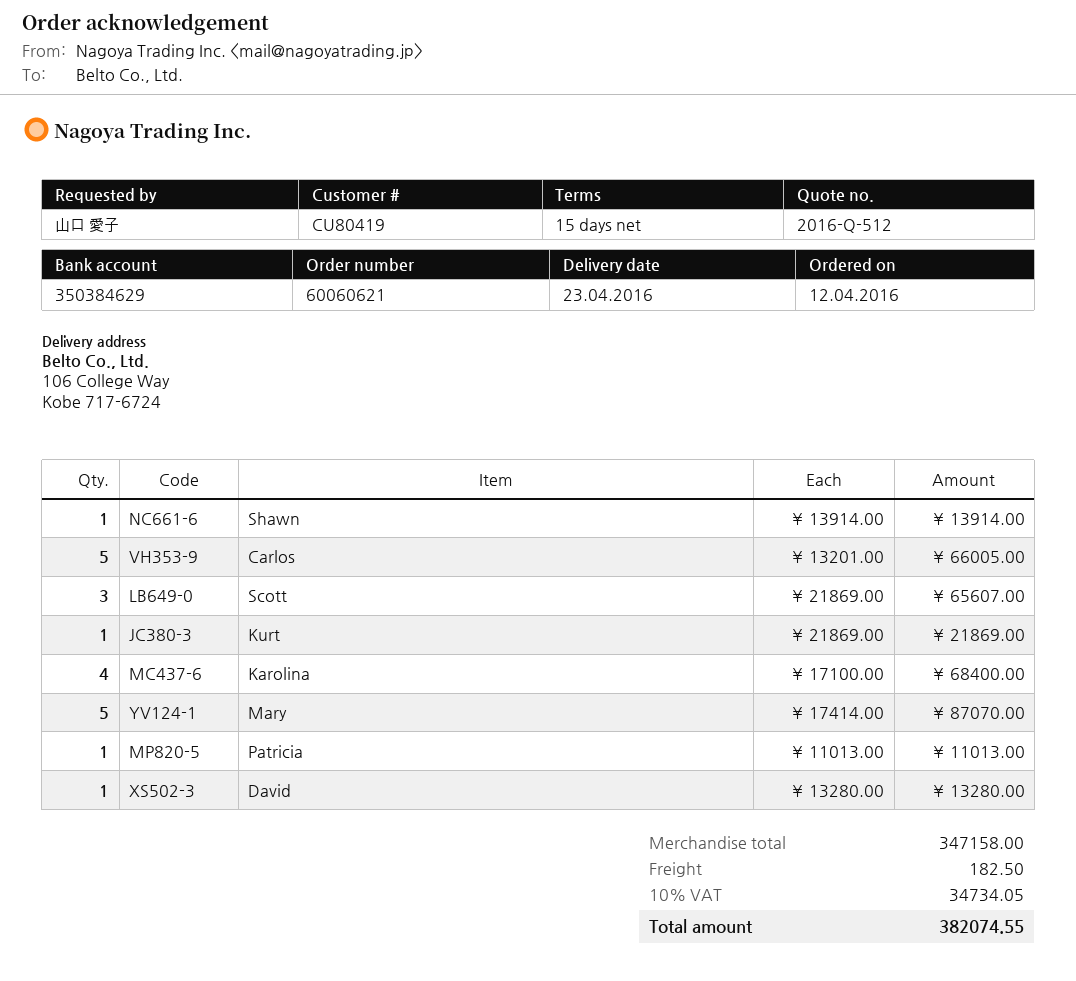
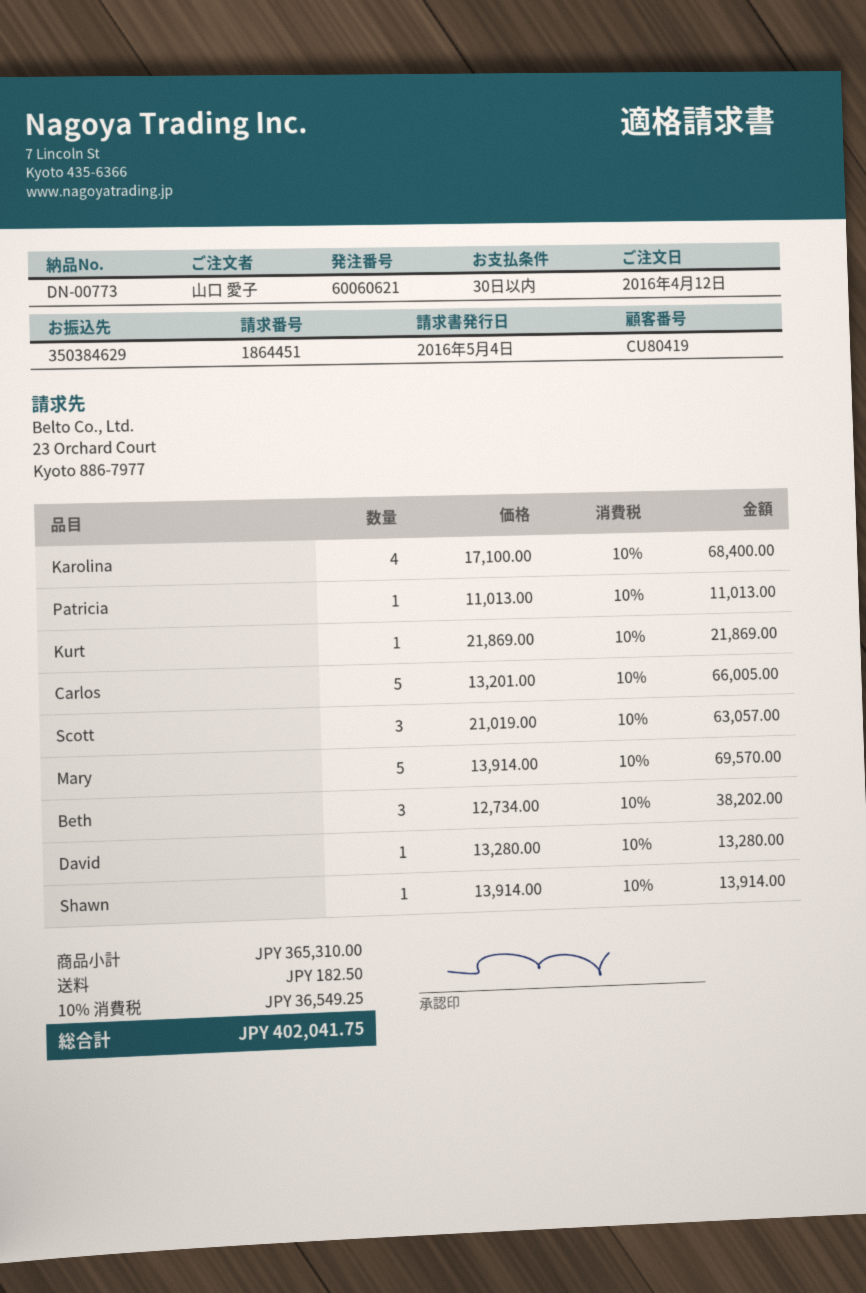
payment terms: 15 days -> 30 days
Scott: 3 x 21869.00 = 65607.00 -> 3 x 21019.00 = 63057.00
Mary: 5 x 17414.00 = 87070.00 -> 5 x 13914.00 = 69570.00
Beth: none -> 3 x 12734.00 = 38202.00
subtotal: 347158.00 -> 365310.00
tax: 10% = 34734.05 -> 10% = 36549.25
total: 382074.55 -> 402041.75

